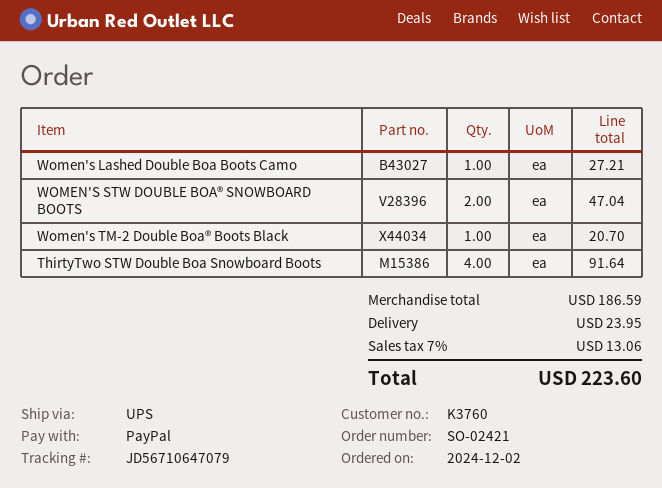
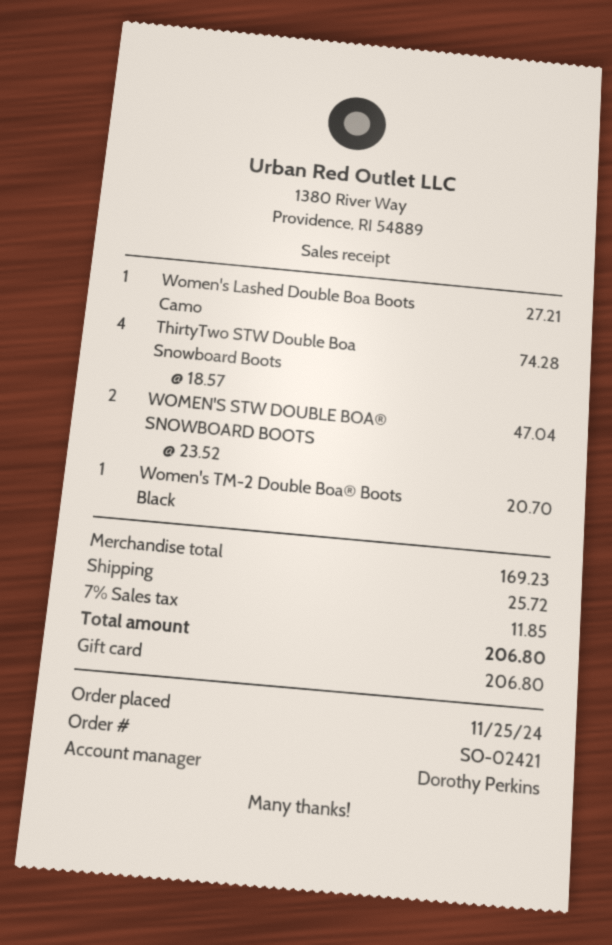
order date: 2024-12-02 -> 2024-11-25
payment method: PayPal -> gift card
ThirtyTwo STW Double Boa Snowboard Boots: 4 for 91.64 -> 4 for 74.28
subtotal: 186.59 -> 169.23
shipping: 23.95 -> 25.72
tax: 7% = 13.06 -> 7% = 11.85
total: 223.60 -> 206.80

